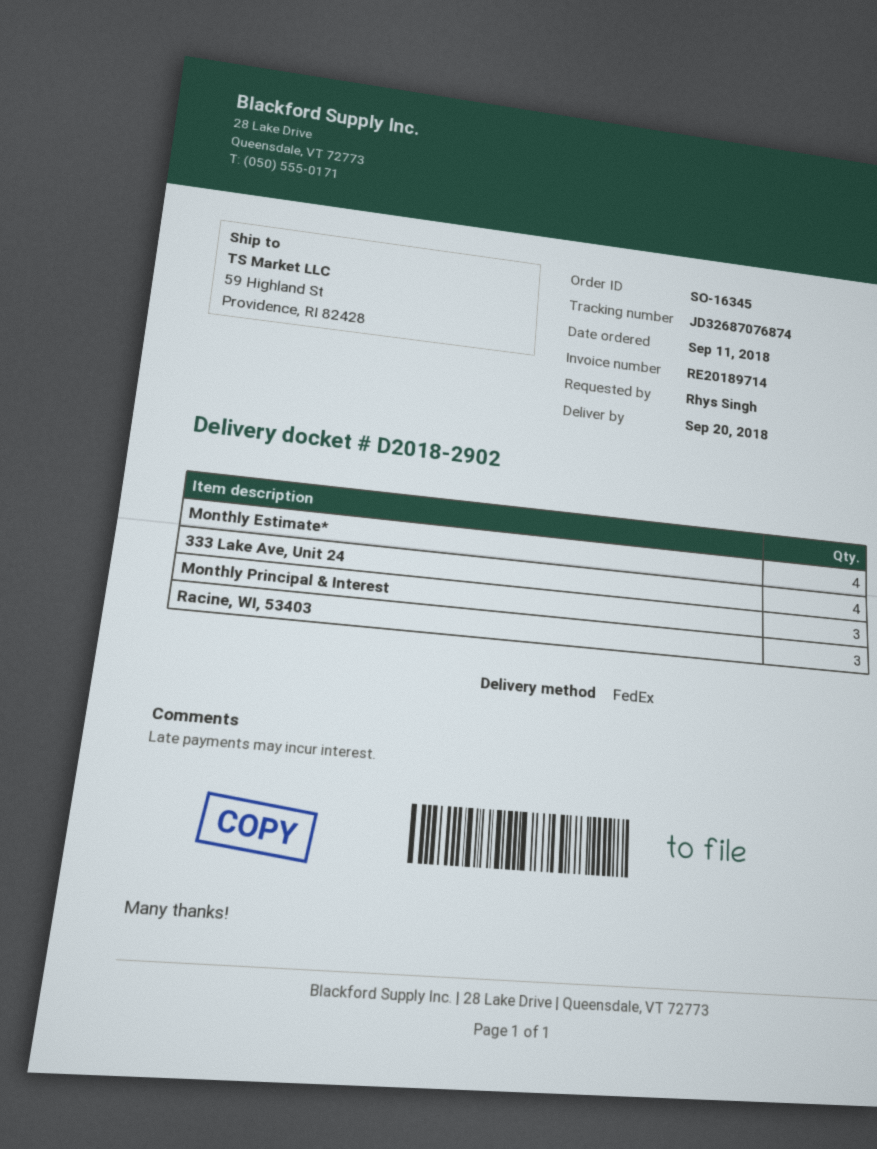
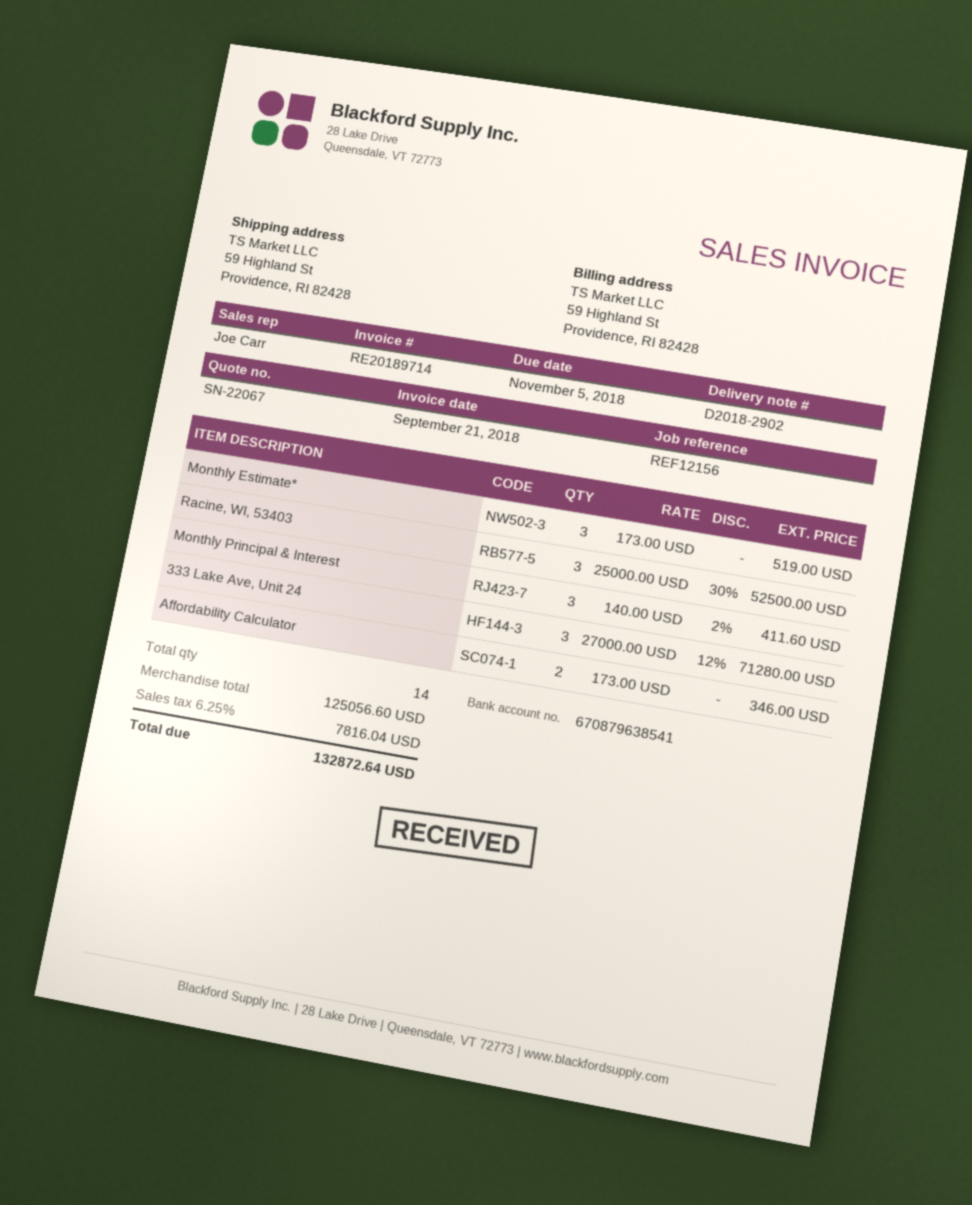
Monthly Estimate*: 4 -> 3
333 Lake Ave, Unit 24: 4 -> 3
Affordability Calculator: none -> 2

